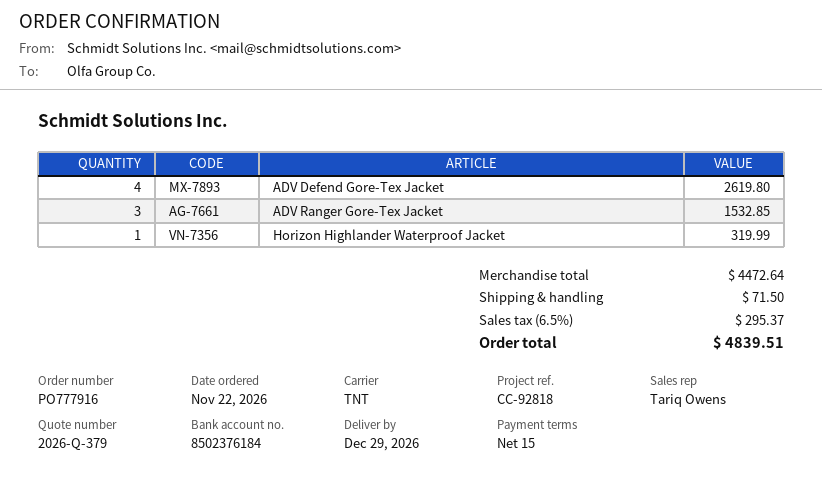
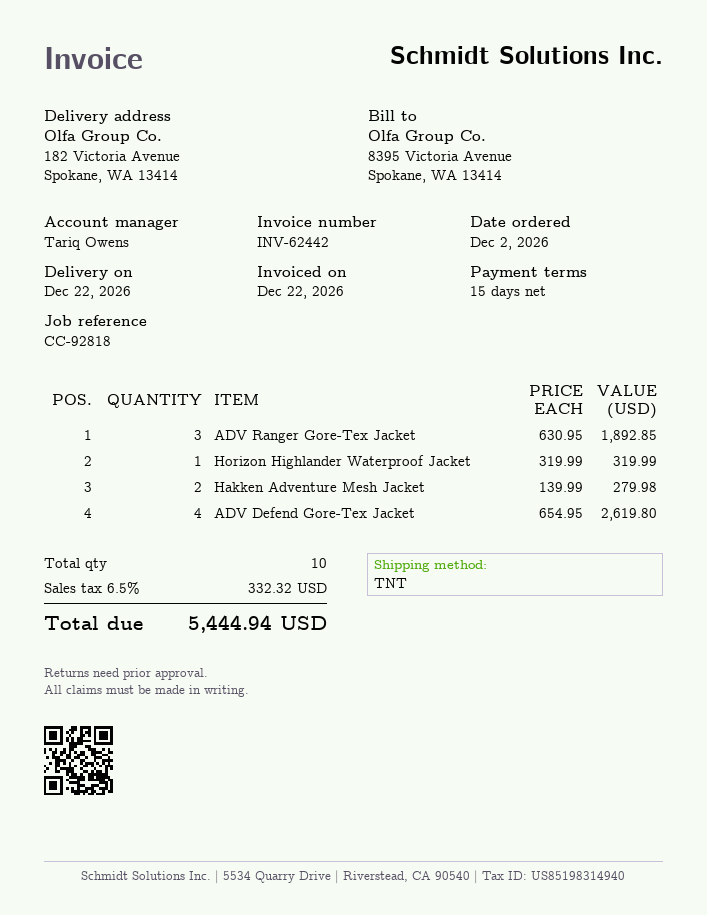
order date: 2026-11-22 -> 2026-12-02
delivery date: 2026-12-29 -> 2026-12-22
ADV Ranger Gore-Tex Jacket: 3 for 1532.85 -> 3 for 1892.85
Hakken Adventure Mesh Jacket: none -> 2 for 279.98
shipping: 71.50 -> none
tax: 6.5% = 295.37 -> 6.5% = 332.32
total: 4839.51 -> 5444.94

